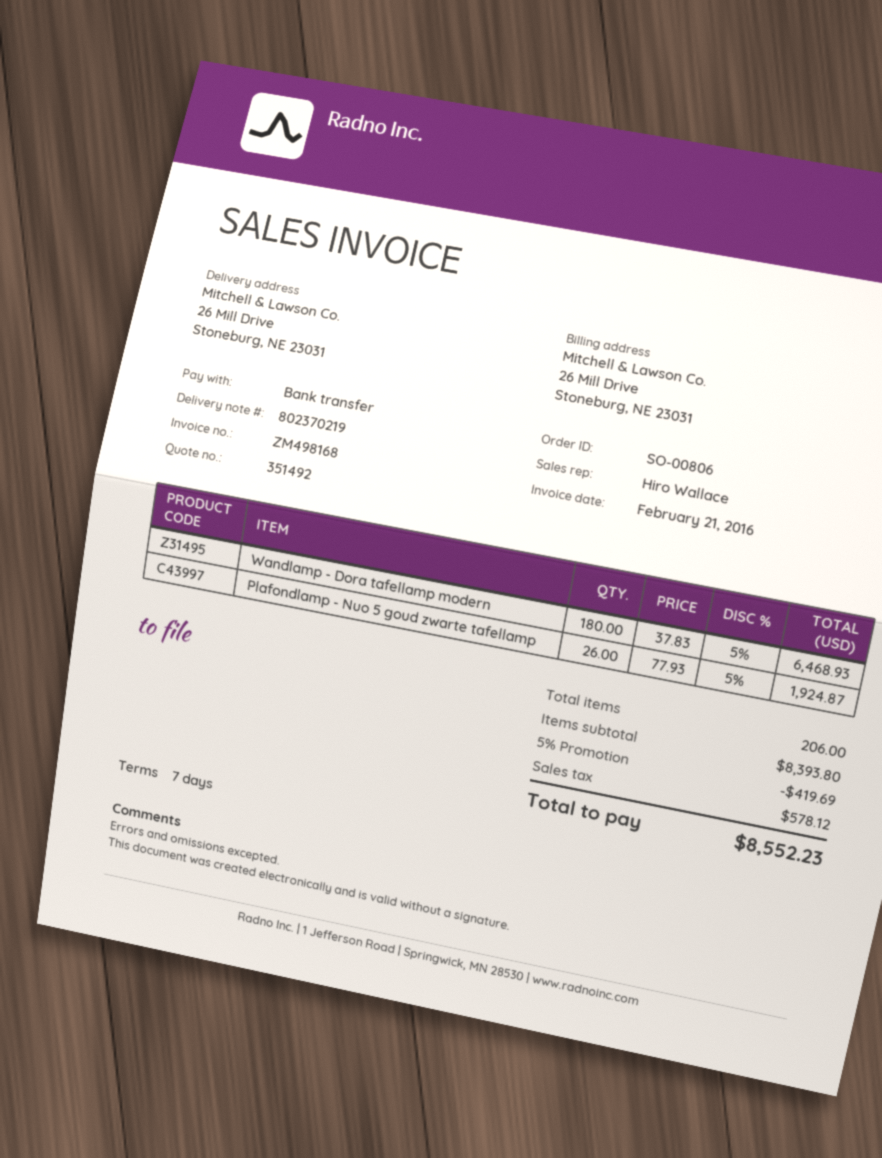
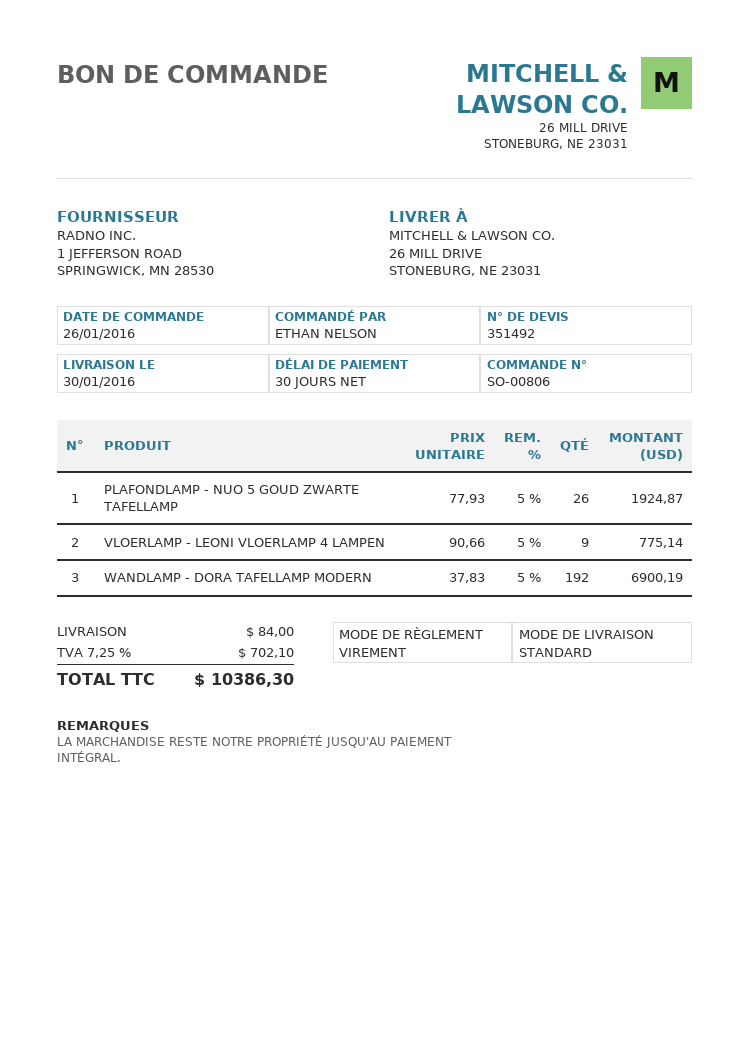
payment terms: 7 days -> 30 days
Wandlamp - Dora tafellamp modern: 180 x 37.83 - 5% = 6468.93 -> 192 x 37.83 - 5% = 6900.19
VLOERLAMP - LEONI VLOERLAMP 4 LAMPEN: none -> 9 x 90.66 - 5% = 775.14
discount: 5% = 419.69 -> none
shipping: none -> 84.00
tax: 578.12 -> 702.10
total: 8552.23 -> 10386.30

